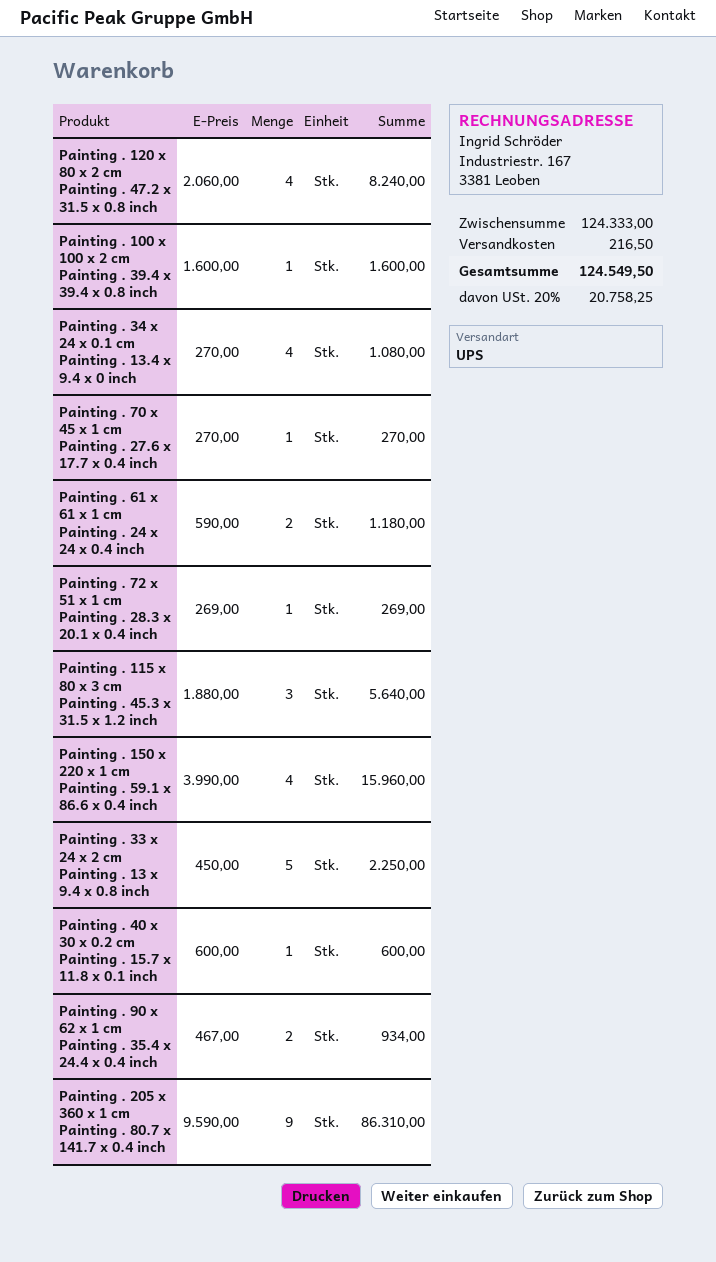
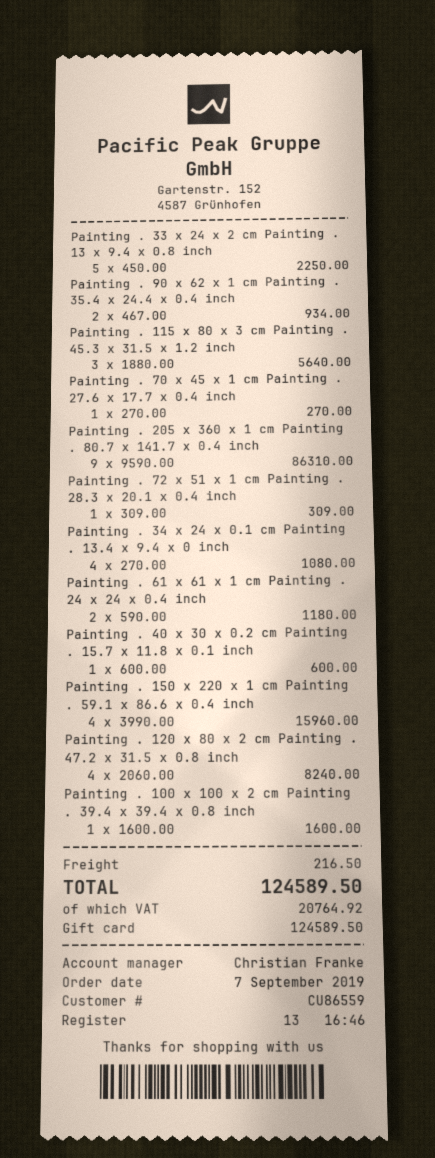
Painting . 72 x 51 x 1 cm Painting . 28.3 x 20.1 x 0.4 inch: 1 x 269.00 = 269.00 -> 1 x 309.00 = 309.00
tax: 20758.25 -> 20764.92
total: 124549.50 -> 124589.50

